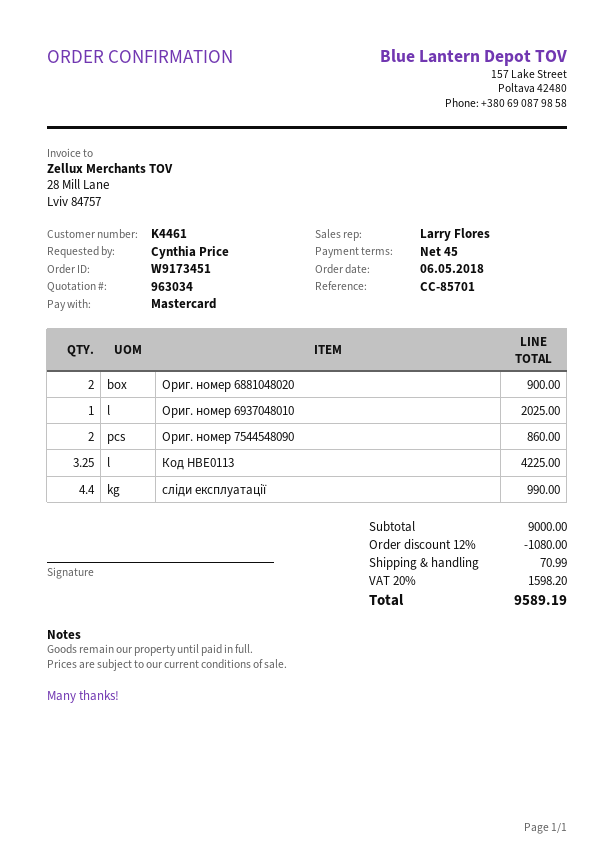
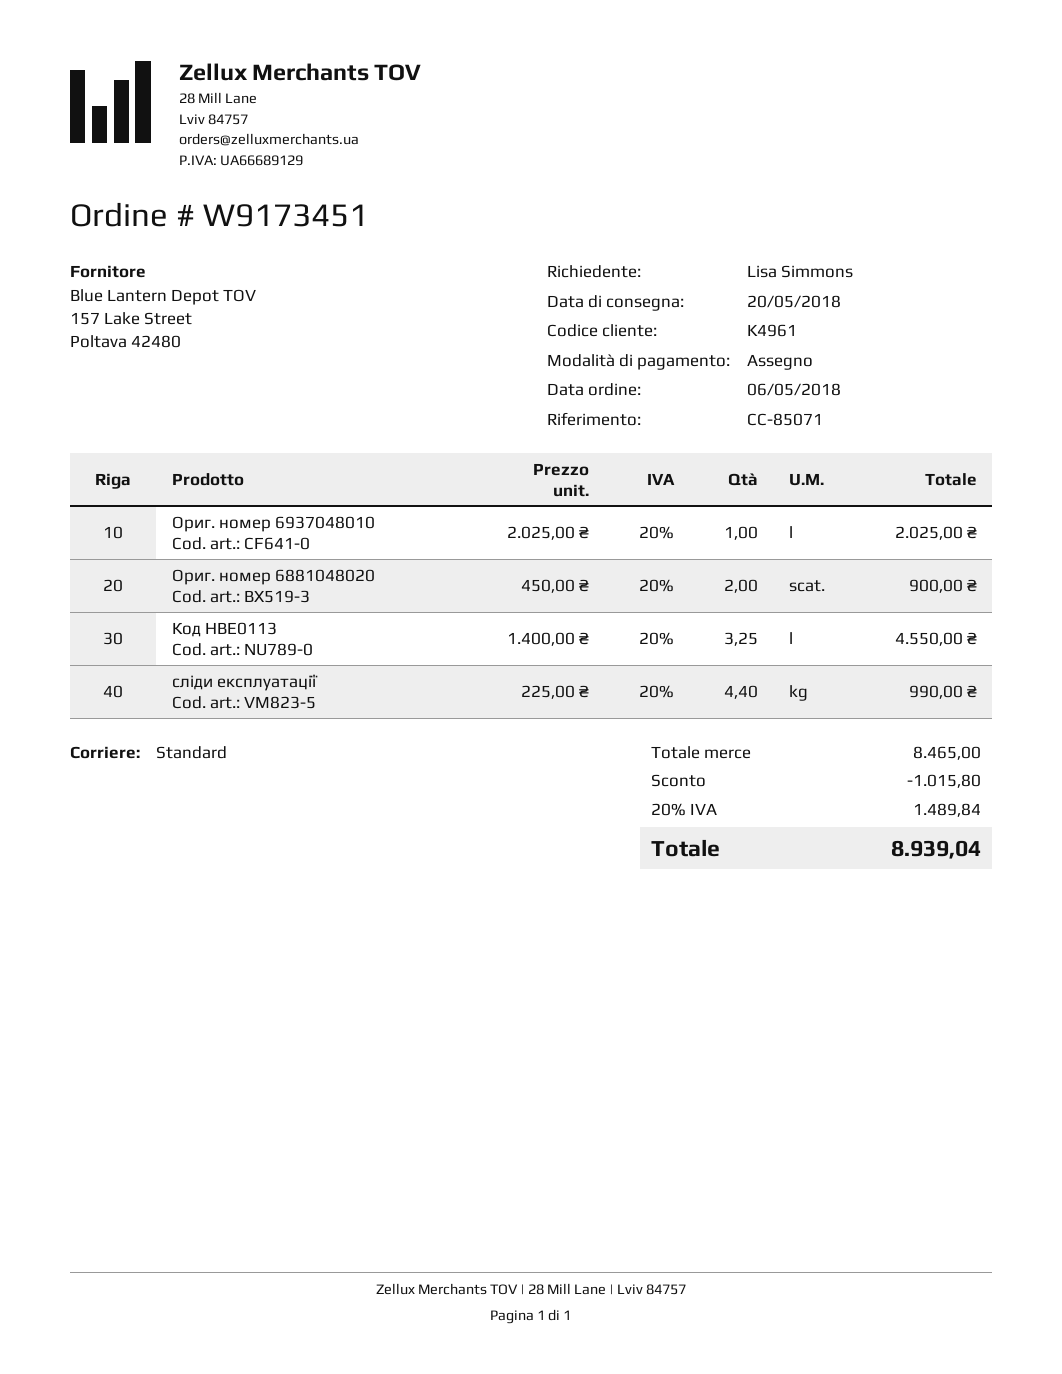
customer number: K4461 -> K4961
reference: CC-85701 -> CC-85071
ordered by: Cynthia Price -> Lisa Simmons
payment method: Mastercard -> cheque
Ориг. номер 7544548090: 2 for 860.00 -> none
Код HBE0113: 3.25 for 4225.00 -> 3.25 for 4550.00
subtotal: 9000.00 -> 8465.00
discount: 1080.00 -> 1015.80
shipping: 70.99 -> none
tax: 20% = 1598.20 -> 20% = 1489.84
total: 9589.19 -> 8939.04

